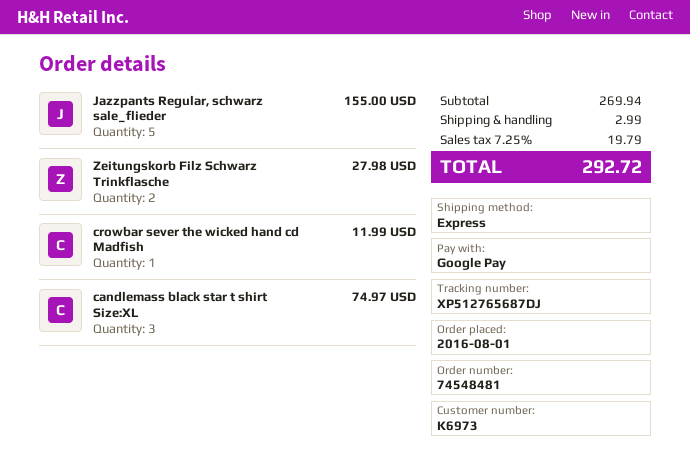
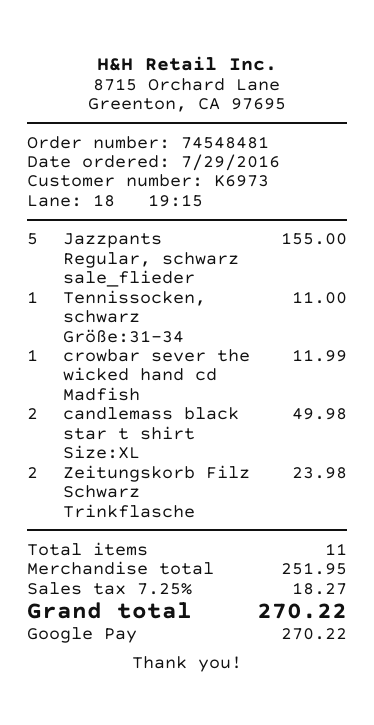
order date: 2016-08-01 -> 2016-07-29
Zeitungskorb Filz Schwarz Trinkflasche: 2 for 27.98 -> 2 for 23.98
candlemass black star t shirt Size:XL: 3 for 74.97 -> 2 for 49.98
Tennissocken, schwarz Größe:31-34: none -> 1 for 11.00
subtotal: 269.94 -> 251.95
shipping: 2.99 -> none
tax: 7.25% = 19.79 -> 7.25% = 18.27
total: 292.72 -> 270.22

